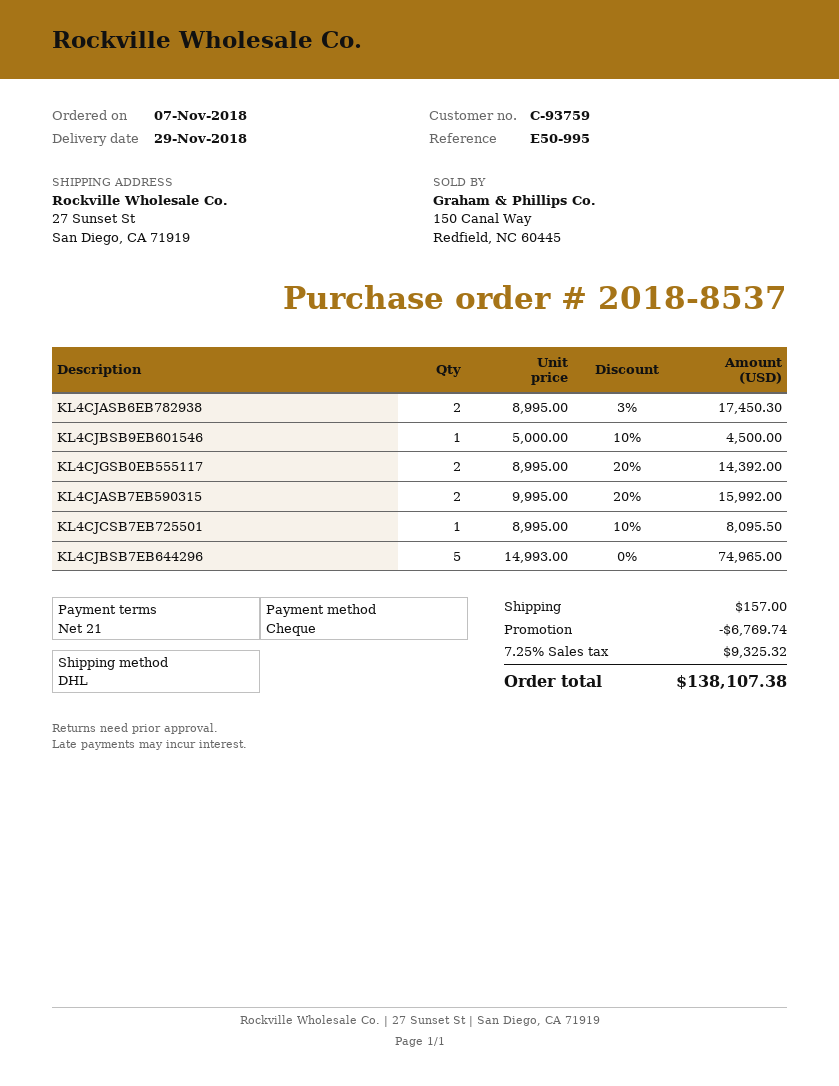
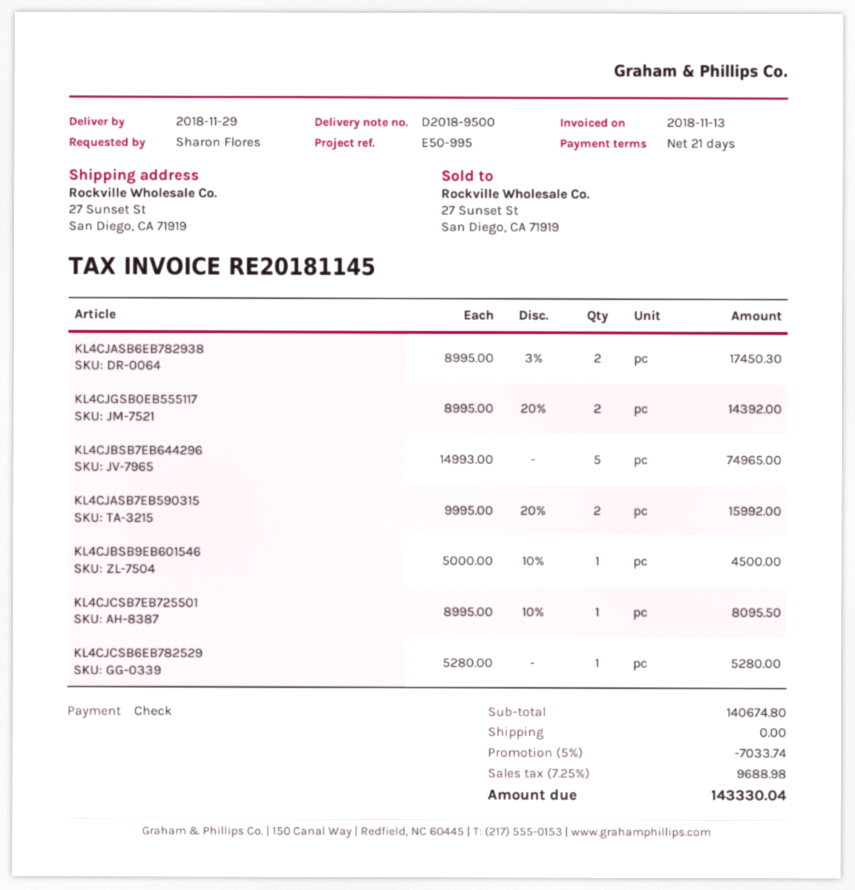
KL4CJCSB6EB782529: none -> 1 x 5280.00 = 5280.00
discount: 6769.74 -> 7033.74
shipping: 157.00 -> 0.00
tax: 7.25% = 9325.32 -> 7.25% = 9688.98
total: 138107.38 -> 143330.04

